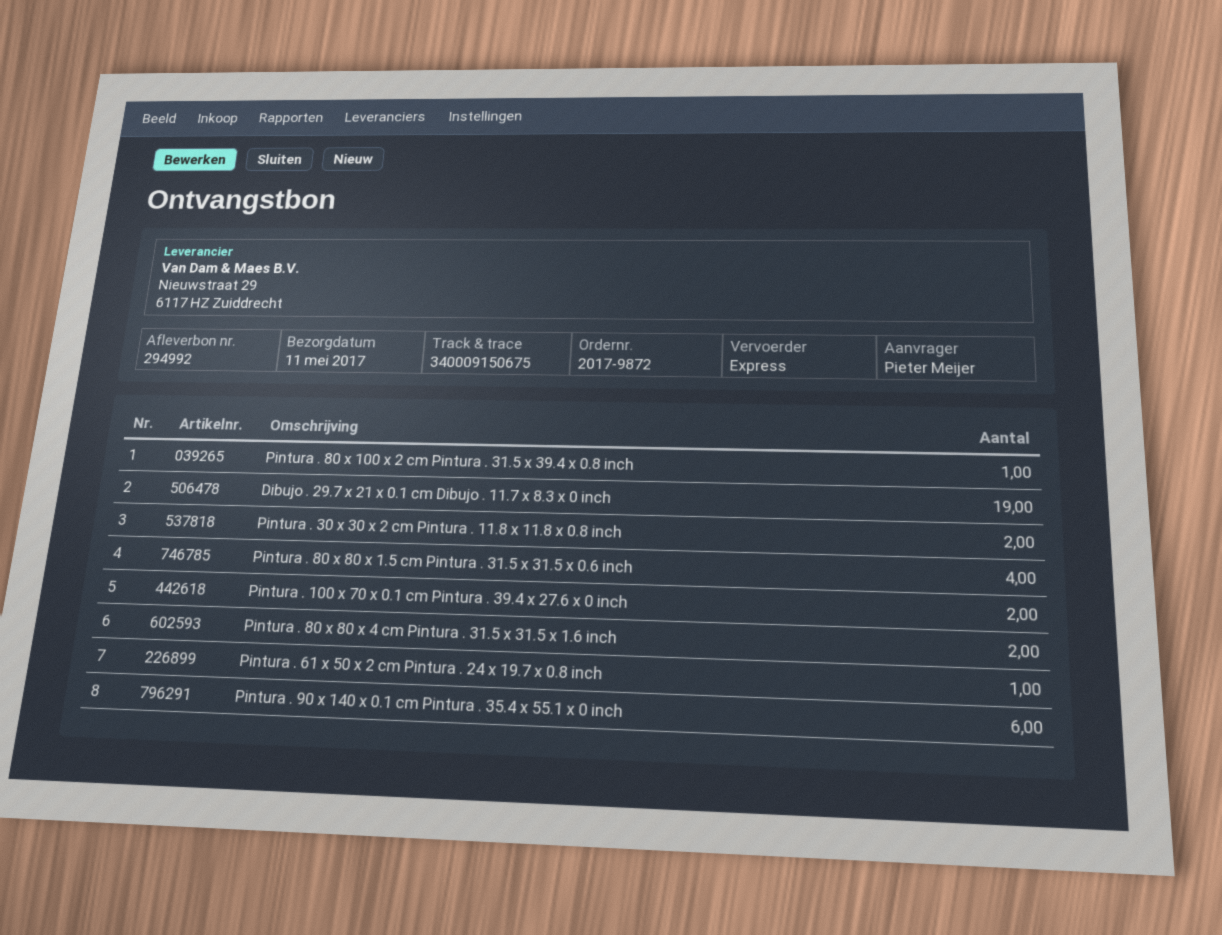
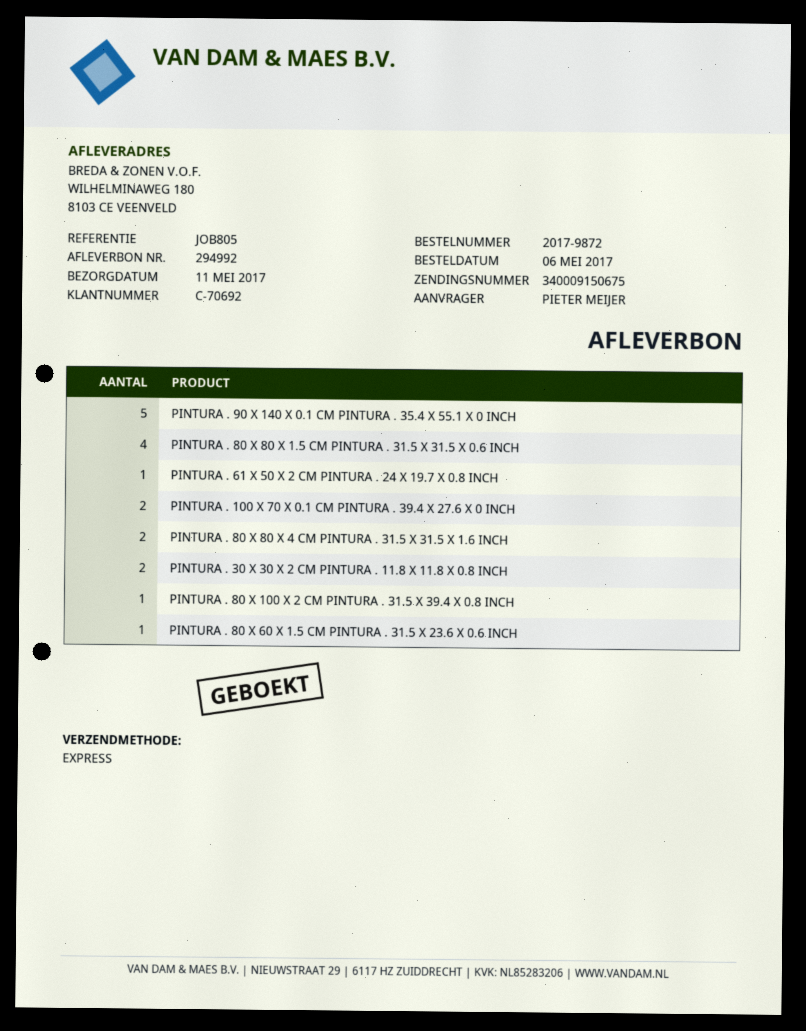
Dibujo . 29.7 x 21 x 0.1 cm Dibujo . 11.7 x 8.3 x 0 inch: 19 -> none
Pintura . 90 x 140 x 0.1 cm Pintura . 35.4 x 55.1 x 0 inch: 6 -> 5
PINTURA . 80 X 60 X 1.5 CM PINTURA . 31.5 X 23.6 X 0.6 INCH: none -> 1

